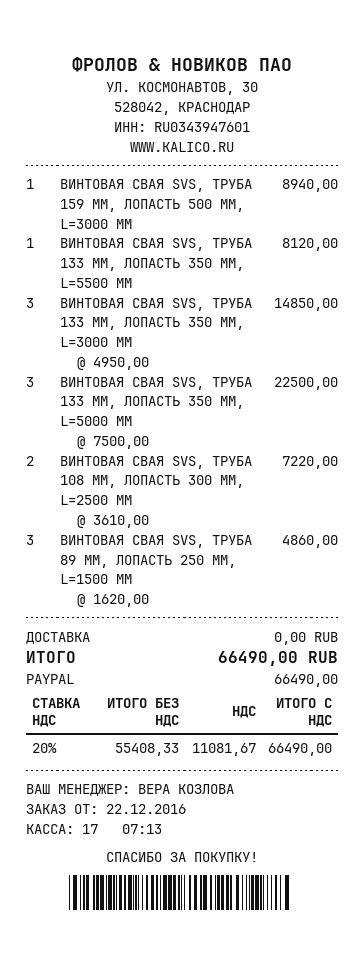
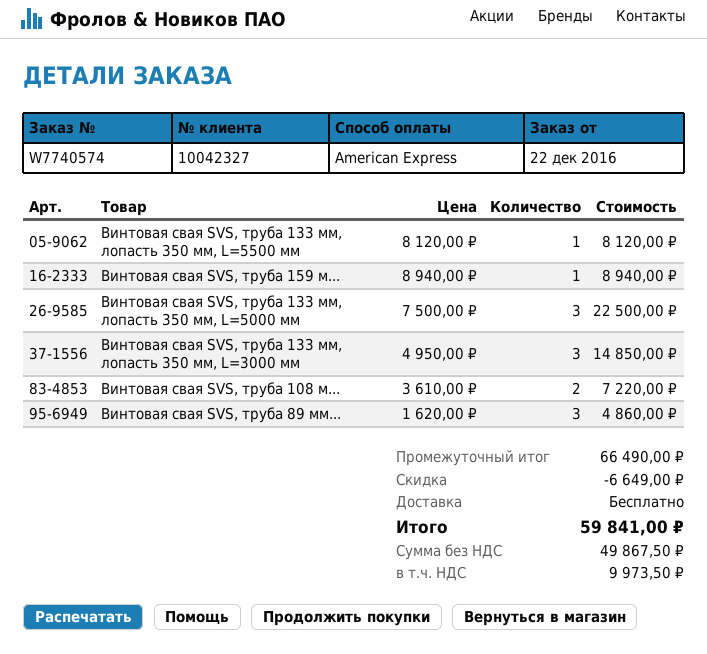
payment method: PayPal -> American Express
discount: none -> 6649.00
net: 55408.33 -> 49867.50
tax: 11081.67 -> 9973.50
total: 66490.00 -> 59841.00

